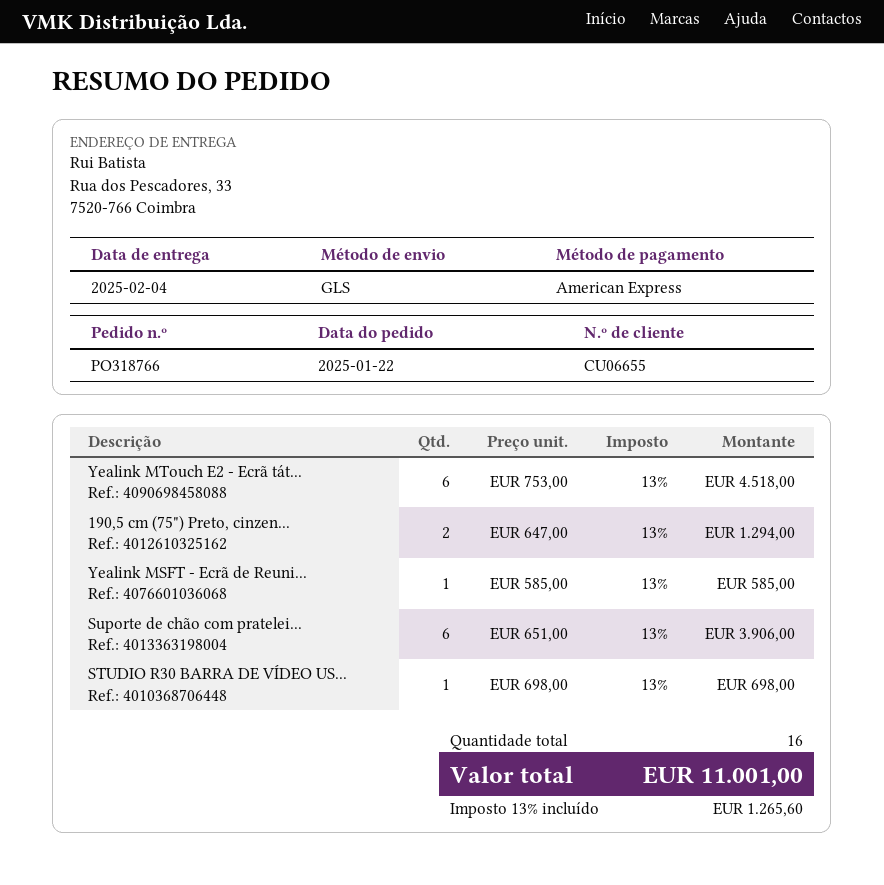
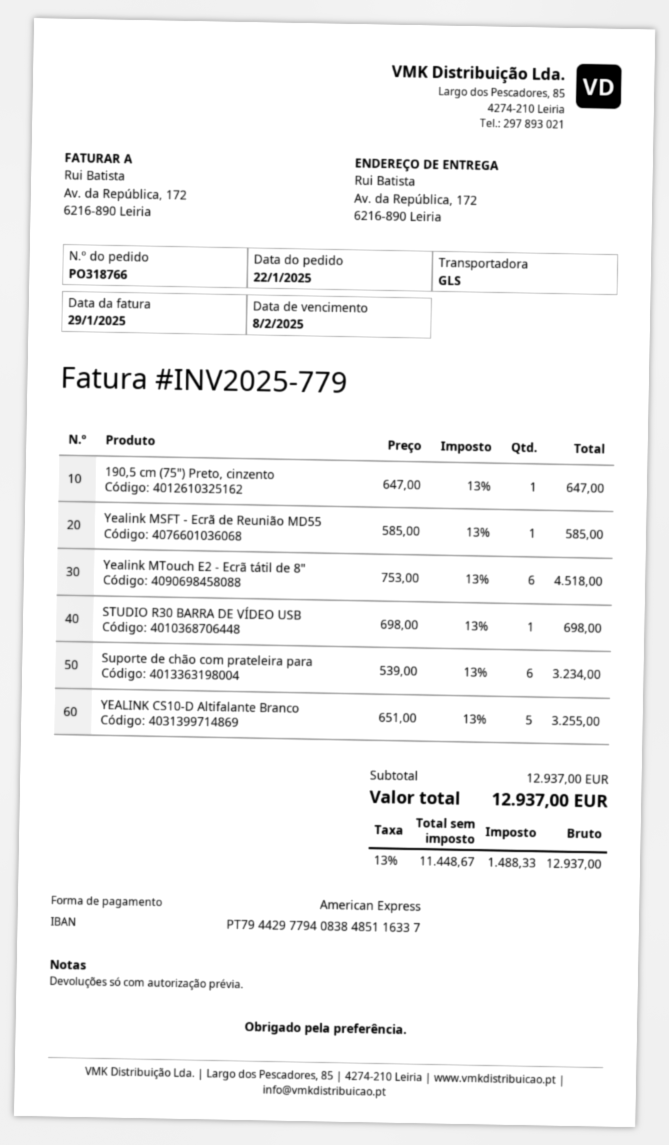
ship to: Rua dos Pescadores, 33, 7520-766 Coimbra -> Av. da República, 172, 6216-890 Leiria
190,5 cm (75") Preto, cinzen...: 2 x 647.00 = 1294.00 -> 1 x 647.00 = 647.00
Suporte de chão com pratelei...: 6 x 651.00 = 3906.00 -> 6 x 539.00 = 3234.00
YEALINK CS10-D Altifalante Branco: none -> 5 x 651.00 = 3255.00
tax: 13% = 1265.60 -> 13% = 1488.33
total: 11001.00 -> 12937.00

